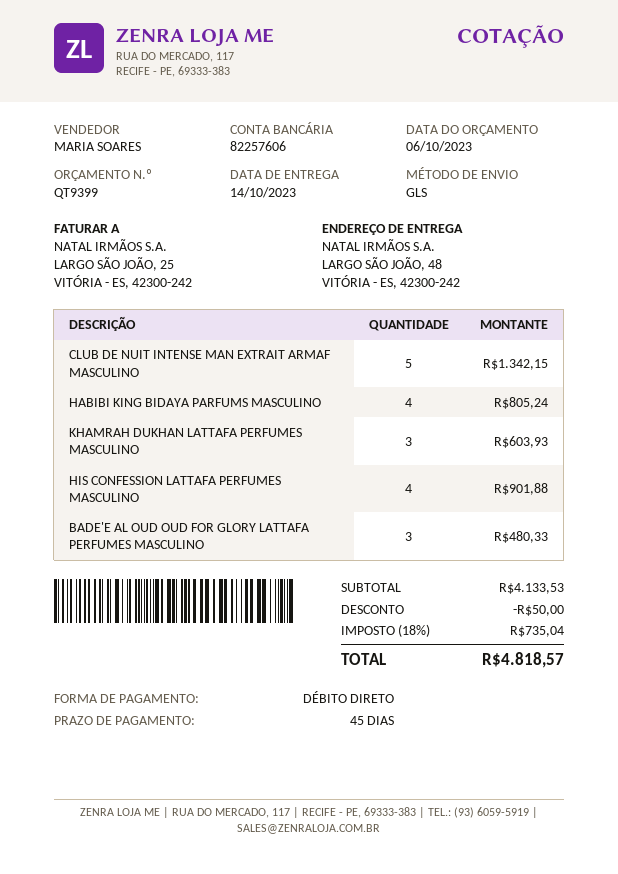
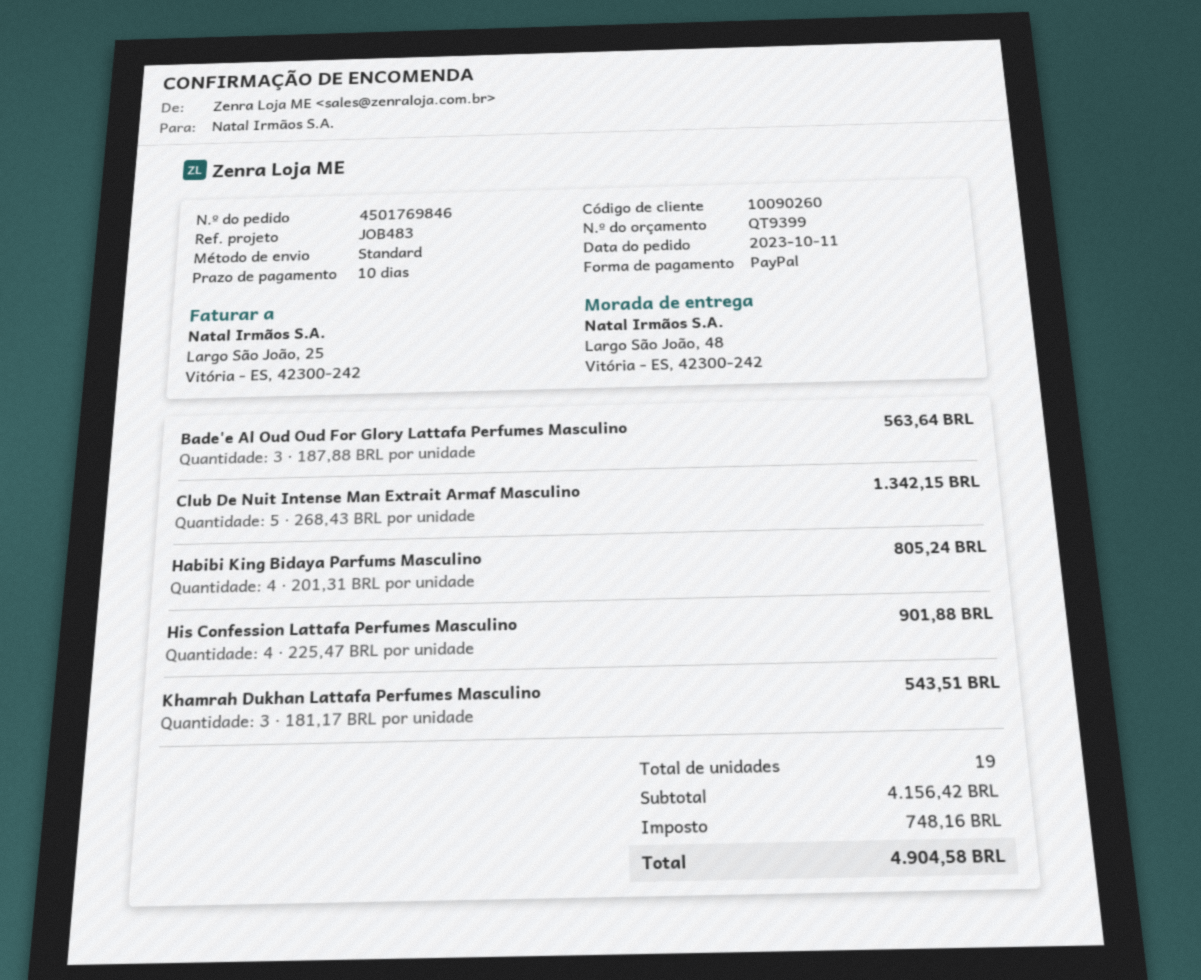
payment terms: 45 days -> 10 days
payment method: direct debit -> PayPal
shipping method: GLS -> standard
KHAMRAH DUKHAN LATTAFA PERFUMES MASCULINO: 3 for 603.93 -> 3 for 543.51
BADE'E AL OUD OUD FOR GLORY LATTAFA PERFUMES MASCULINO: 3 for 480.33 -> 3 for 563.64
subtotal: 4133.53 -> 4156.42
discount: 50.00 -> none
tax: 735.04 -> 748.16
total: 4818.57 -> 4904.58

